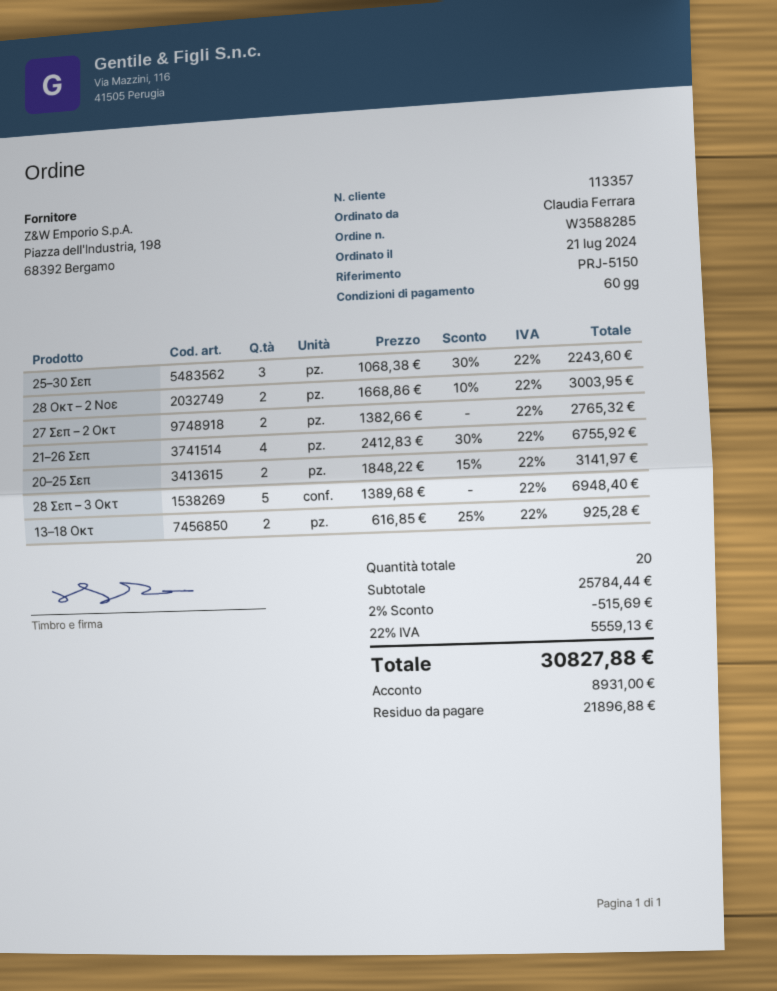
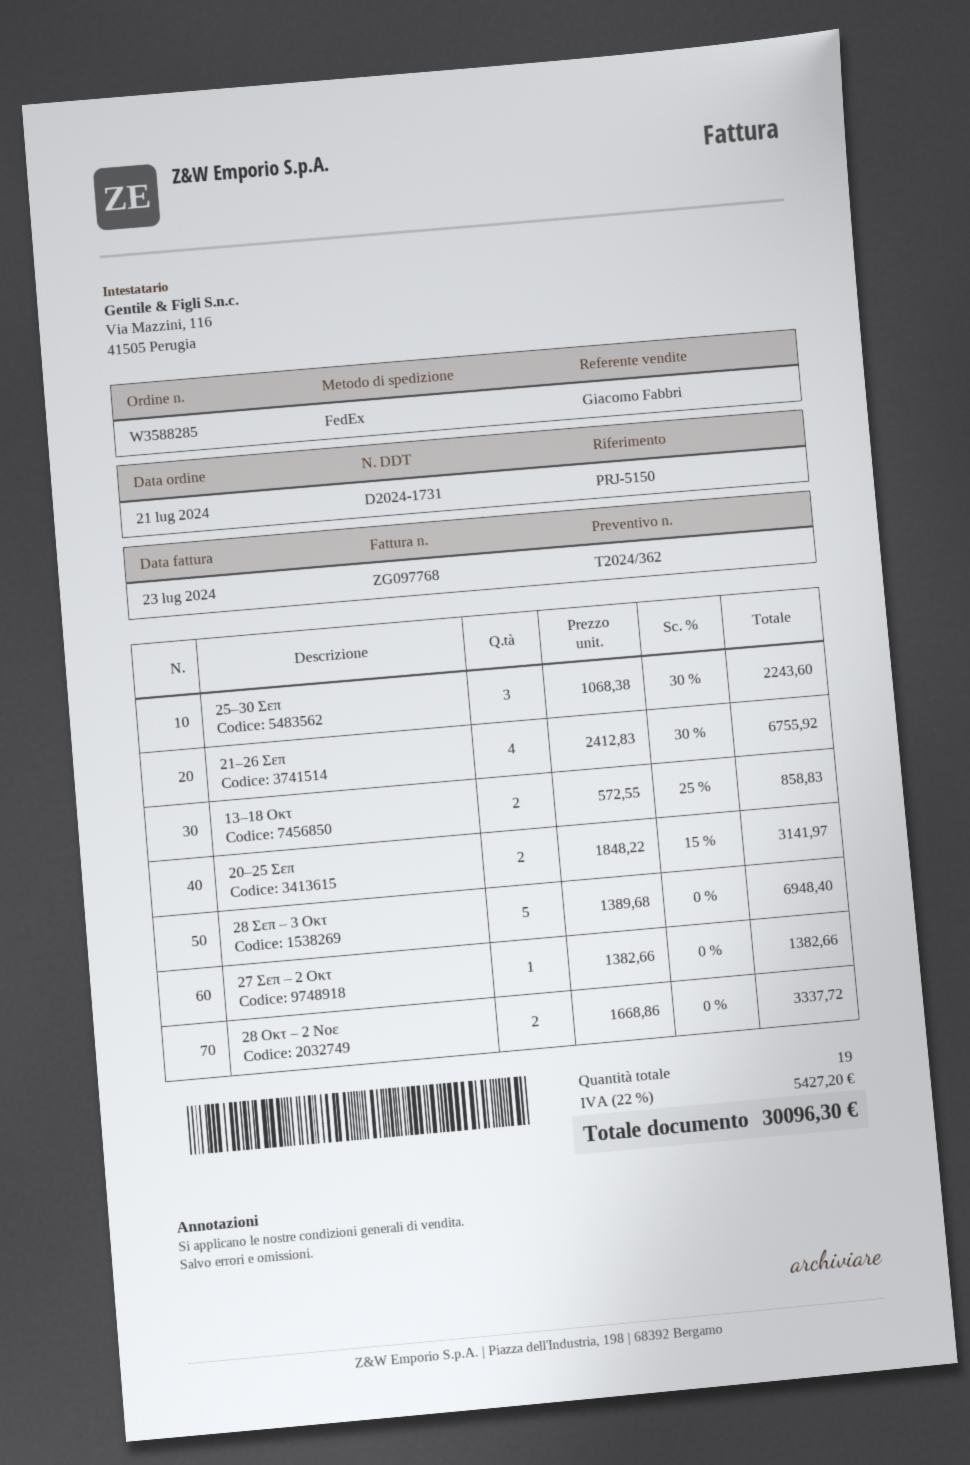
28 Οκτ – 2 Νοε: 2 x 1668.86 - 10% = 3003.95 -> 2 x 1668.86 = 3337.72
27 Σεπ – 2 Οκτ: 2 x 1382.66 = 2765.32 -> 1 x 1382.66 = 1382.66
13–18 Οκτ: 2 x 616.85 - 25% = 925.28 -> 2 x 572.55 - 25% = 858.83
total quantity: 20 -> 19
discount: 2% = 515.69 -> none
tax: 22% = 5559.13 -> 22% = 5427.20
total: 30827.88 -> 30096.30

